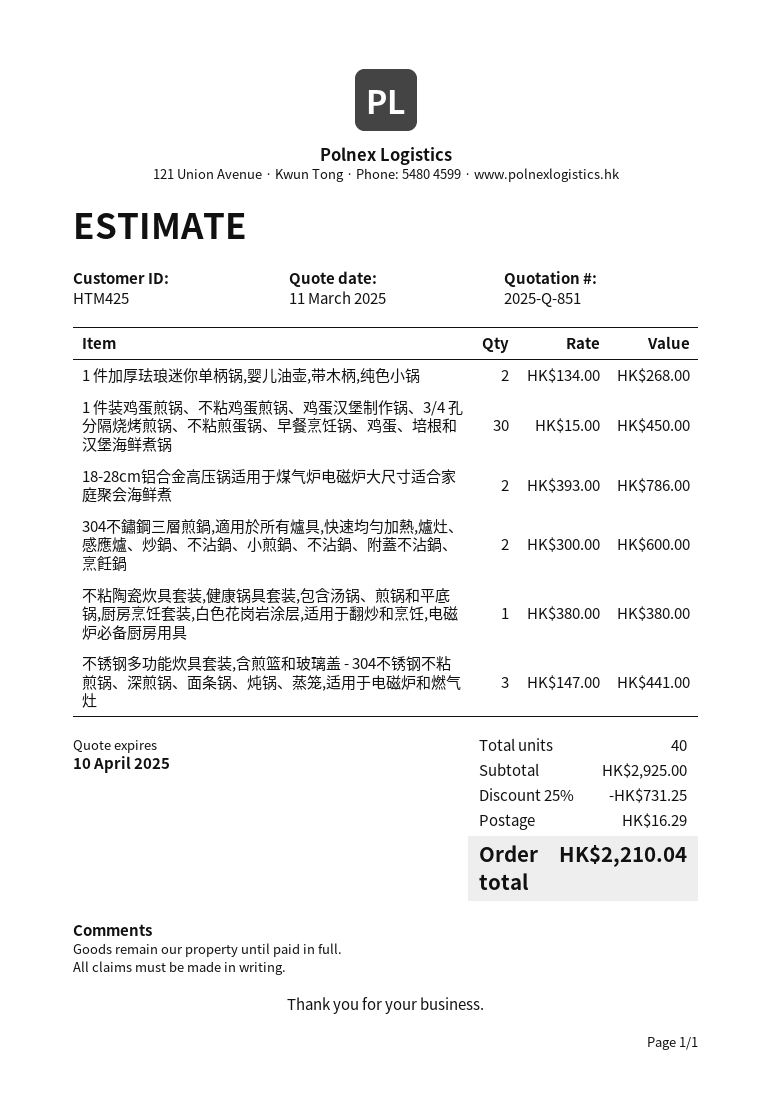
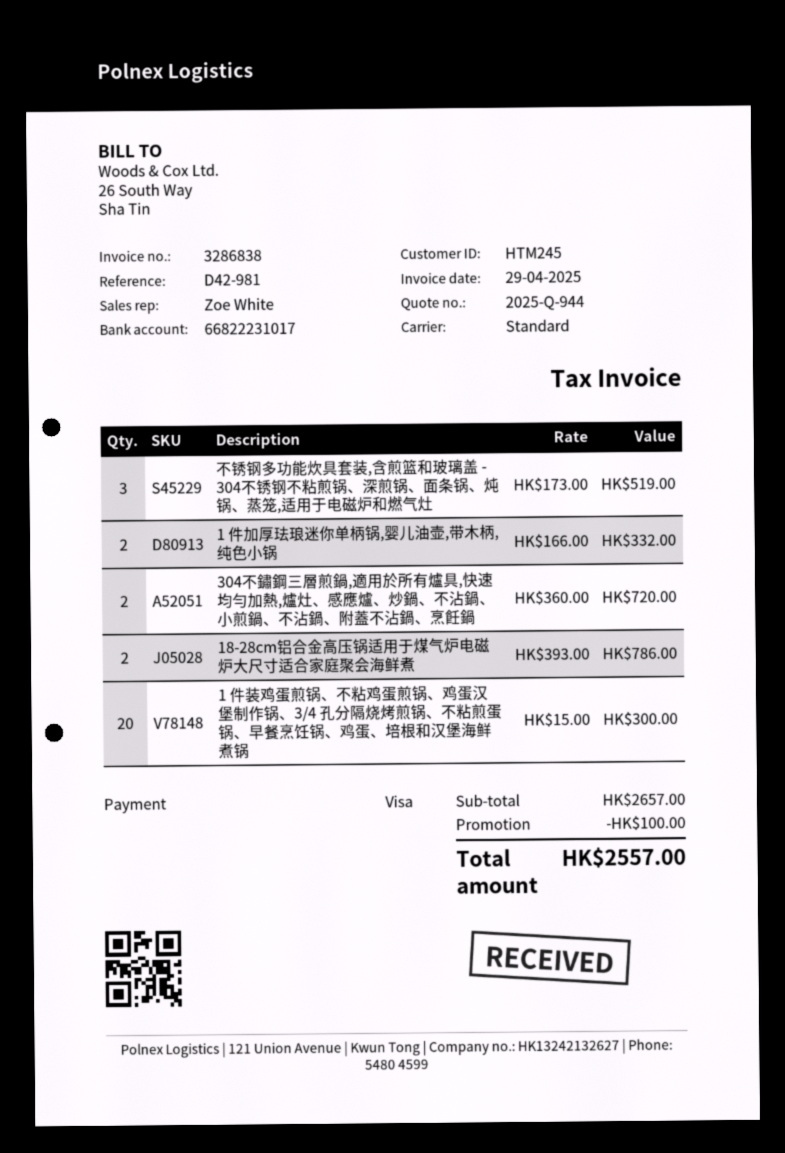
quote number: 2025-Q-851 -> 2025-Q-944
customer number: HTM425 -> HTM245
1 件加厚珐琅迷你单柄锅,婴儿油壶,带木柄,纯色小锅: 2 x 134.00 = 268.00 -> 2 x 166.00 = 332.00
1 件装鸡蛋煎锅、不粘鸡蛋煎锅、鸡蛋汉堡制作锅、3/4 孔分隔烧烤煎锅、不粘煎蛋锅、早餐烹饪锅、鸡蛋、培根和汉堡海鲜煮锅: 30 x 15.00 = 450.00 -> 20 x 15.00 = 300.00
304不鏽鋼三層煎鍋,適用於所有爐具,快速均勻加熱,爐灶、感應爐、炒鍋、不沾鍋、小煎鍋、不沾鍋、附蓋不沾鍋、烹飪鍋: 2 x 300.00 = 600.00 -> 2 x 360.00 = 720.00
不粘陶瓷炊具套装,健康锅具套装,包含汤锅、煎锅和平底锅,厨房烹饪套装,白色花岗岩涂层,适用于翻炒和烹饪,电磁炉必备厨房用具: 1 x 380.00 = 380.00 -> none
不锈钢多功能炊具套装,含煎篮和玻璃盖 - 304不锈钢不粘煎锅、深煎锅、面条锅、炖锅、蒸笼,适用于电磁炉和燃气灶: 3 x 147.00 = 441.00 -> 3 x 173.00 = 519.00
subtotal: 2925.00 -> 2657.00
discount: 731.25 -> 100.00
shipping: 16.29 -> none
total: 2210.04 -> 2557.00

